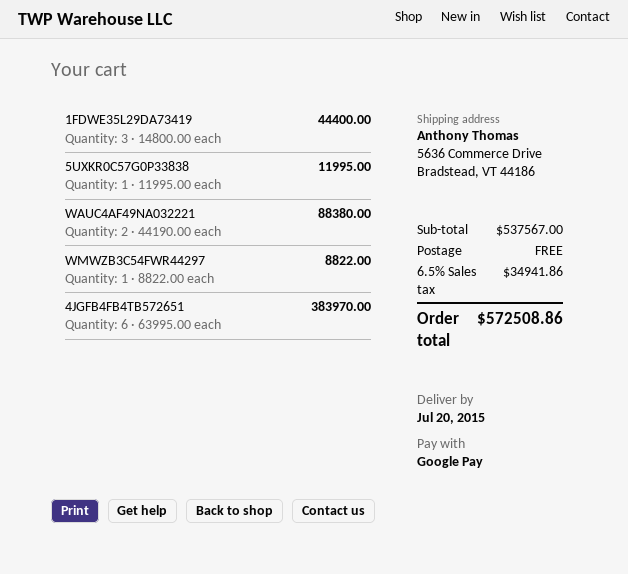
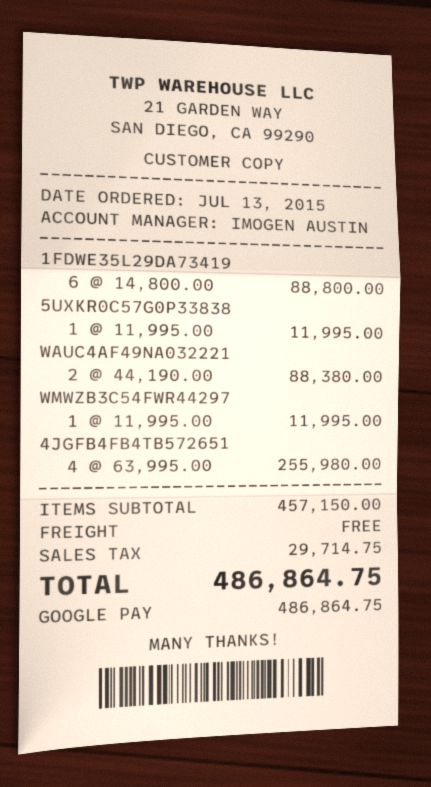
1FDWE35L29DA73419: 3 x 14800.00 = 44400.00 -> 6 x 14800.00 = 88800.00
WMWZB3C54FWR44297: 1 x 8822.00 = 8822.00 -> 1 x 11995.00 = 11995.00
4JGFB4FB4TB572651: 6 x 63995.00 = 383970.00 -> 4 x 63995.00 = 255980.00
subtotal: 537567.00 -> 457150.00
tax: 34941.86 -> 29714.75
total: 572508.86 -> 486864.75

